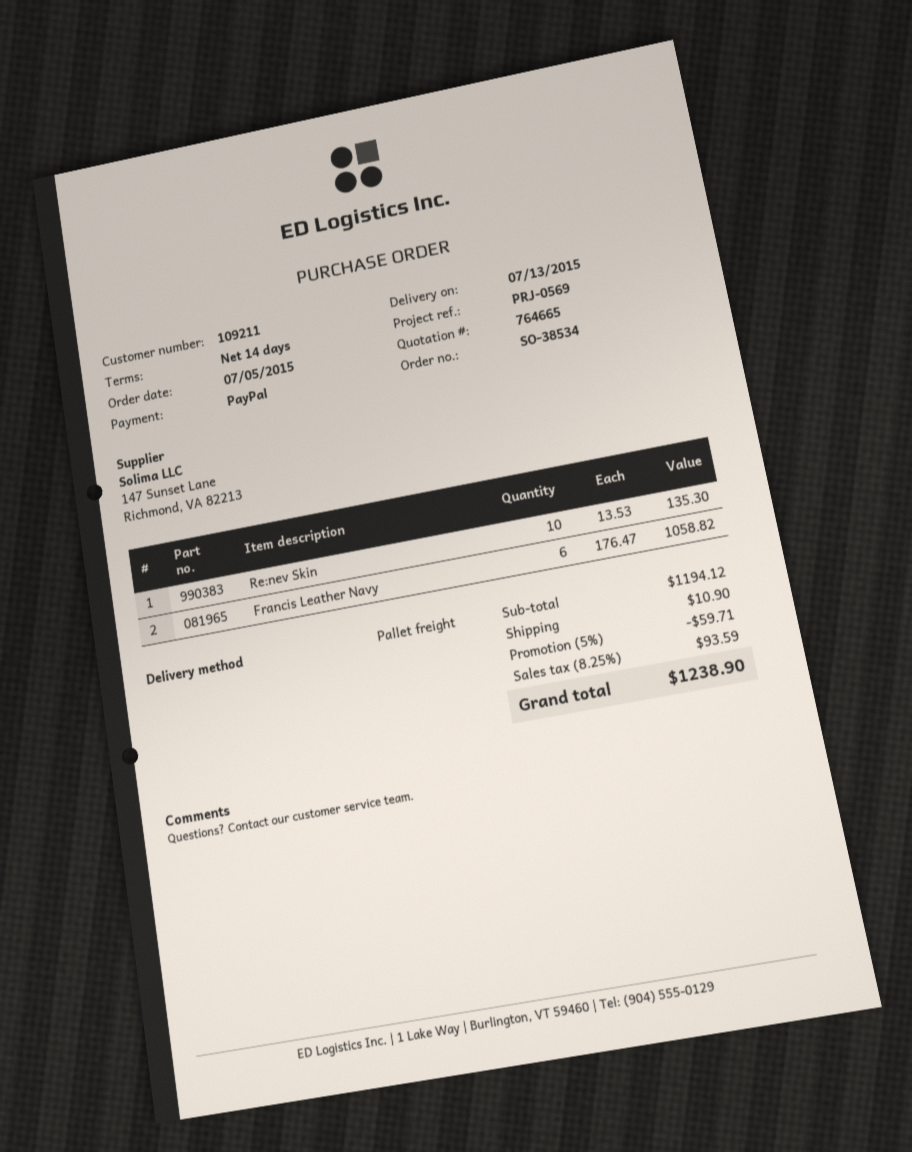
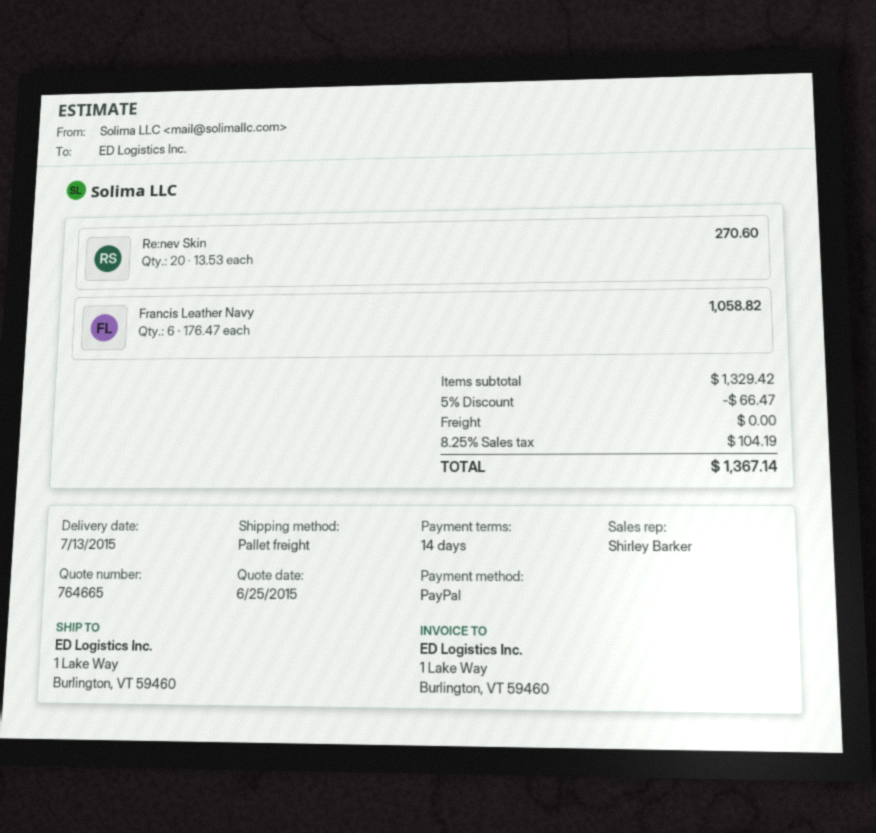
Re:nev Skin: 10 x 13.53 = 135.30 -> 20 x 13.53 = 270.60
subtotal: 1194.12 -> 1329.42
discount: 5% = 59.71 -> 5% = 66.47
shipping: 10.90 -> 0.00
tax: 8.25% = 93.59 -> 8.25% = 104.19
total: 1238.90 -> 1367.14

